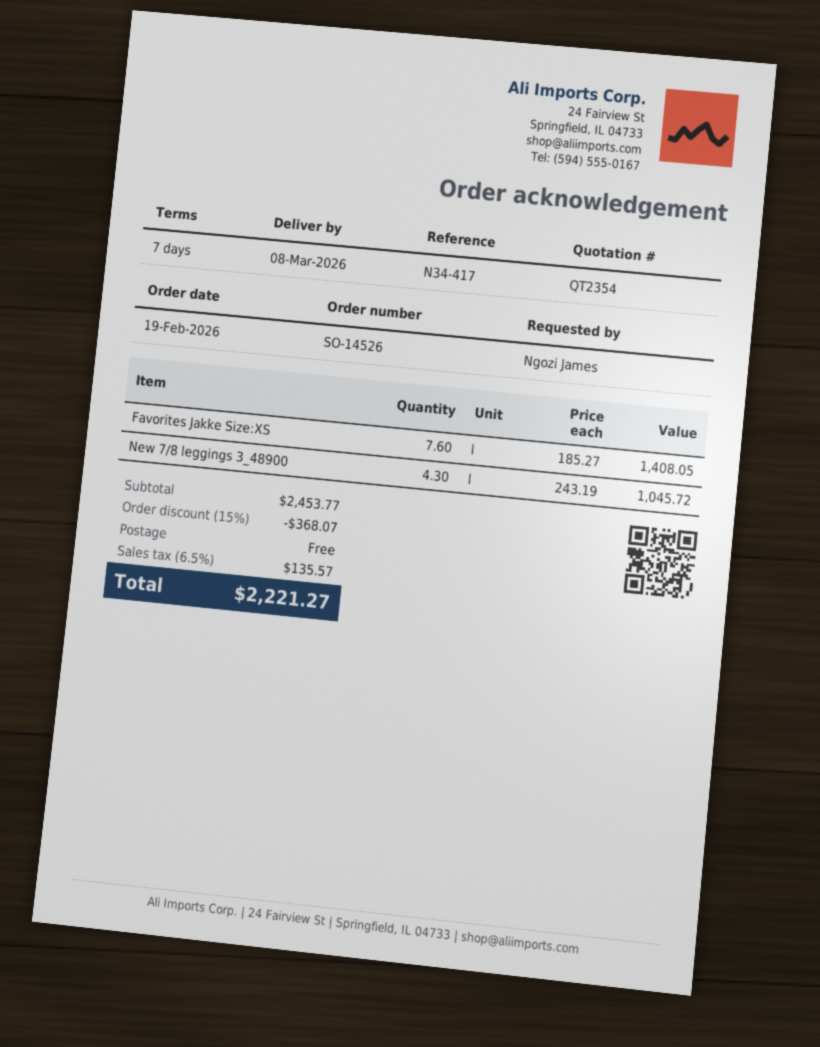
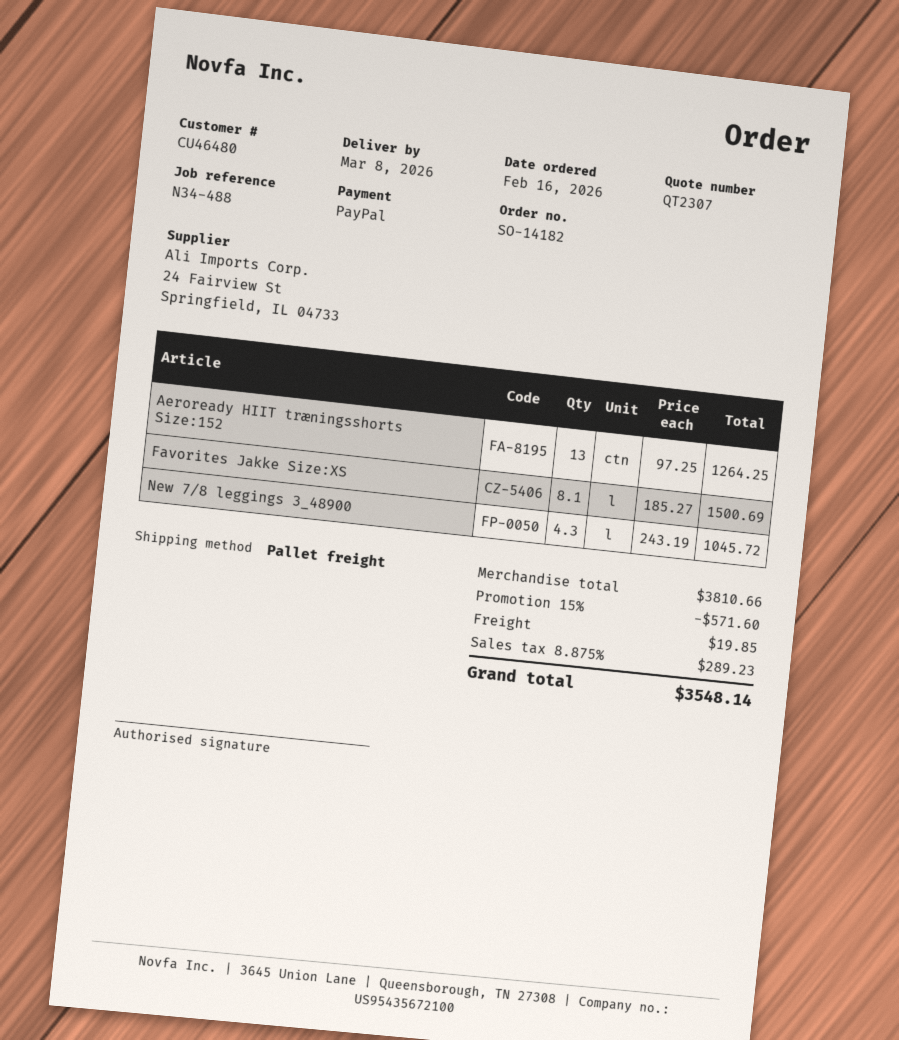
quote number: QT2354 -> QT2307
order number: SO-14526 -> SO-14182
order date: 2026-02-19 -> 2026-02-16
reference: N34-417 -> N34-488
Favorites Jakke Size:XS: 7.6 x 185.27 = 1408.05 -> 8.1 x 185.27 = 1500.69
Aeroready HIIT træningsshorts Size:152: none -> 13 x 97.25 = 1264.25
subtotal: 2453.77 -> 3810.66
discount: 15% = 368.07 -> 15% = 571.60
shipping: 0.00 -> 19.85
tax: 6.5% = 135.57 -> 8.875% = 289.23
total: 2221.27 -> 3548.14

